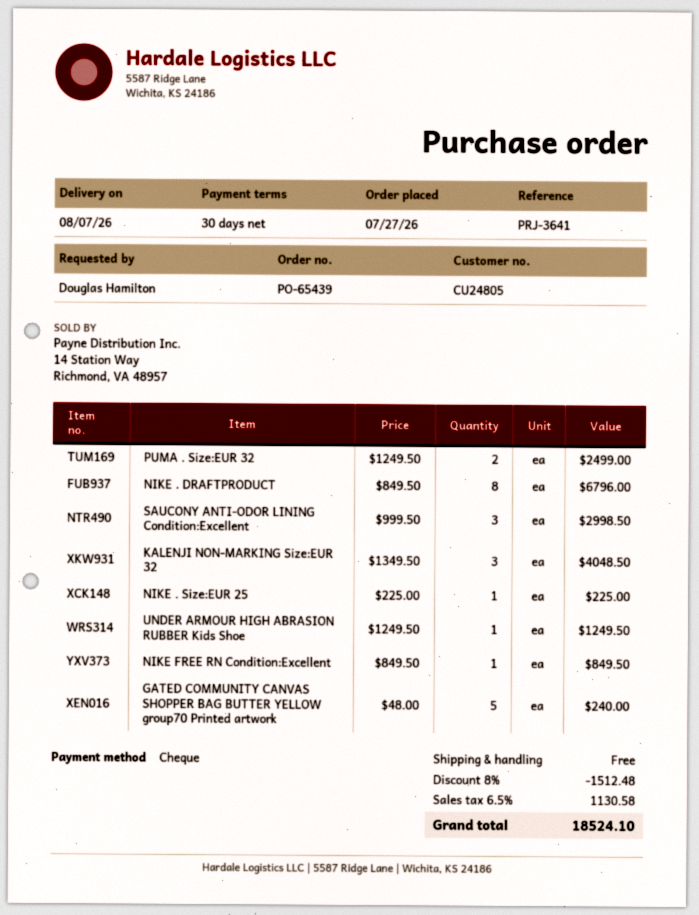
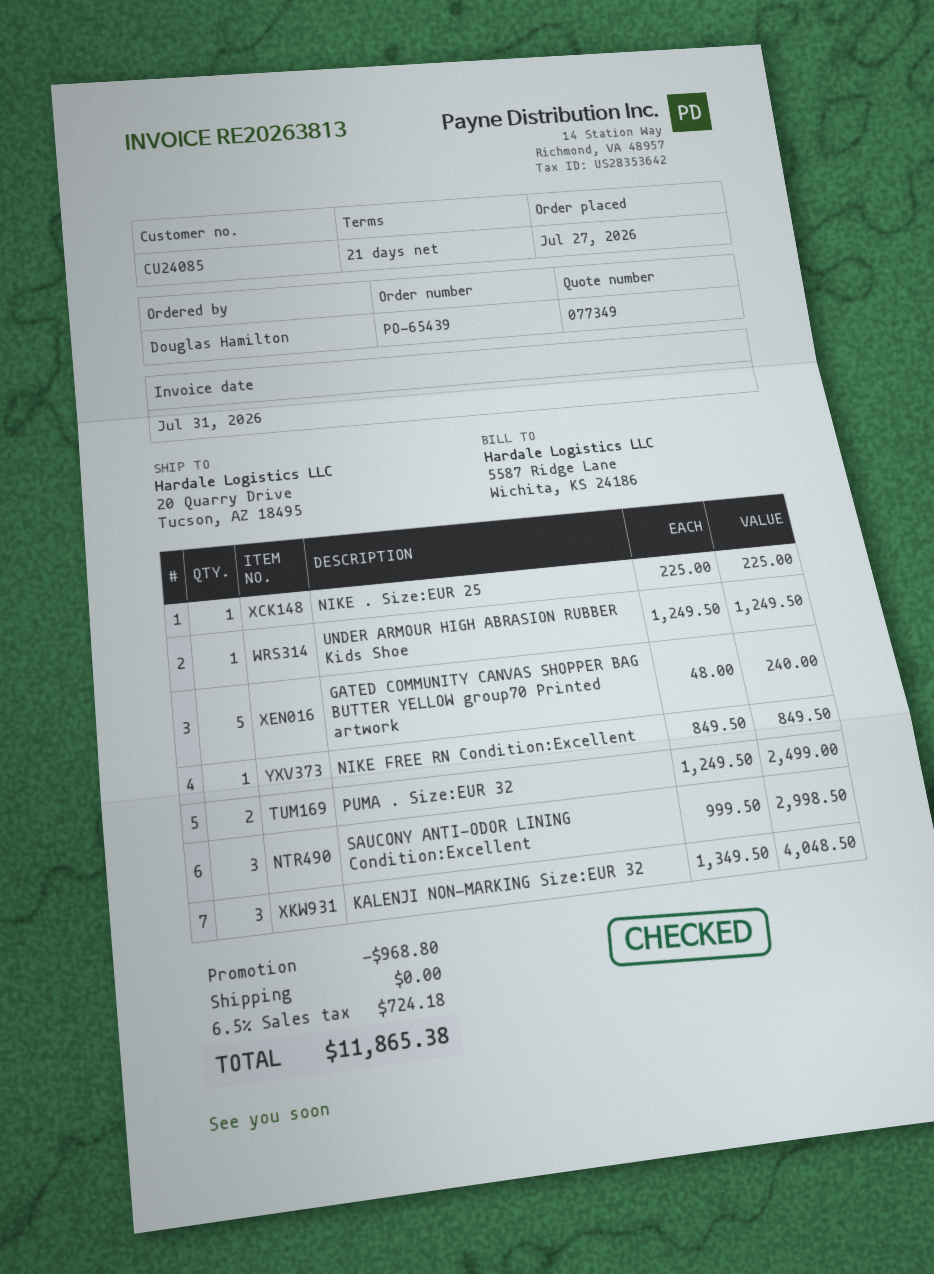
payment terms: 30 days -> 21 days
customer number: CU24805 -> CU24085
NIKE . DRAFTPRODUCT: 8 x 849.50 = 6796.00 -> none
discount: 1512.48 -> 968.80
tax: 6.5% = 1130.58 -> 6.5% = 724.18
total: 18524.10 -> 11865.38

